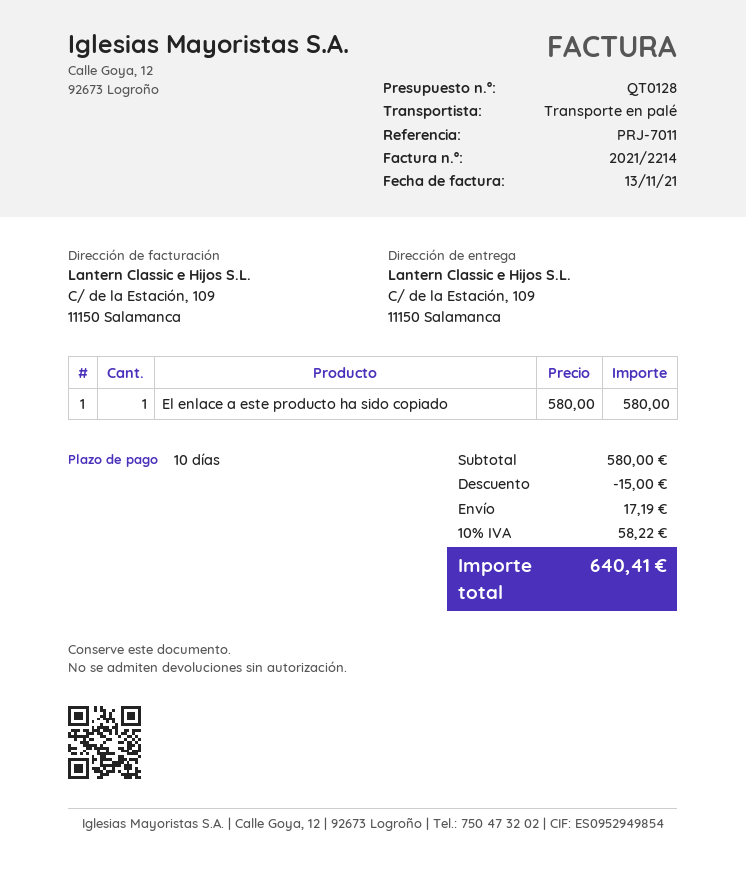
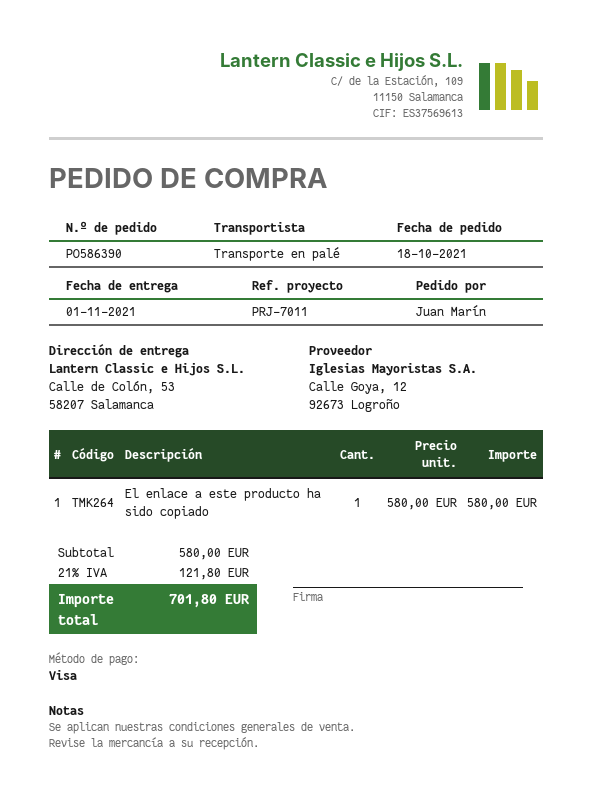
ship to: C/ de la Estación, 109, 11150 Salamanca -> Calle de Colón, 53, 58207 Salamanca
discount: 15.00 -> none
shipping: 17.19 -> none
tax: 10% = 58.22 -> 21% = 121.80
total: 640.41 -> 701.80

